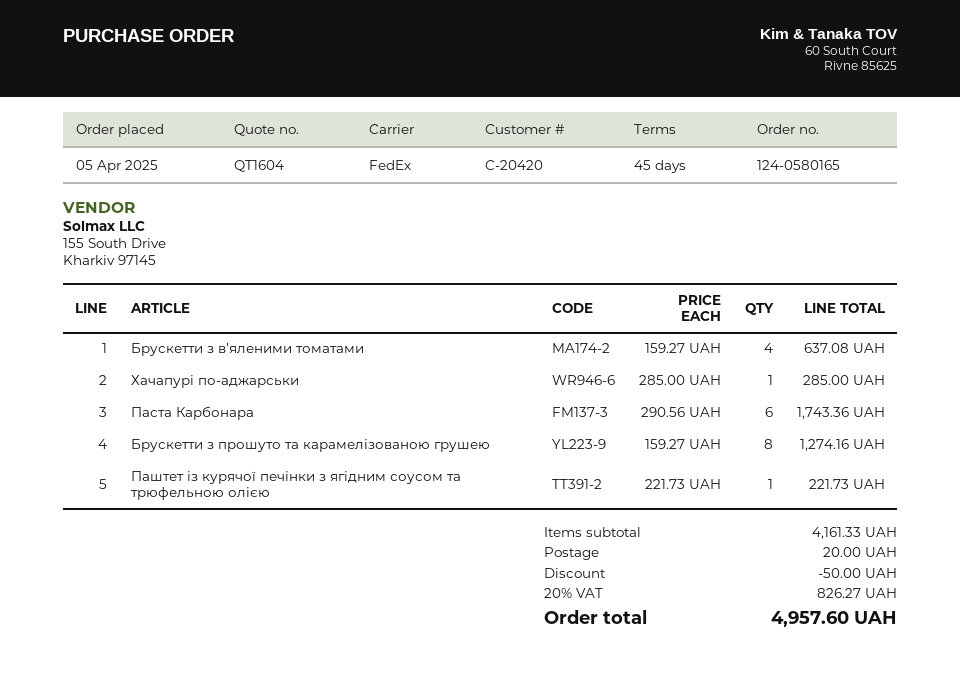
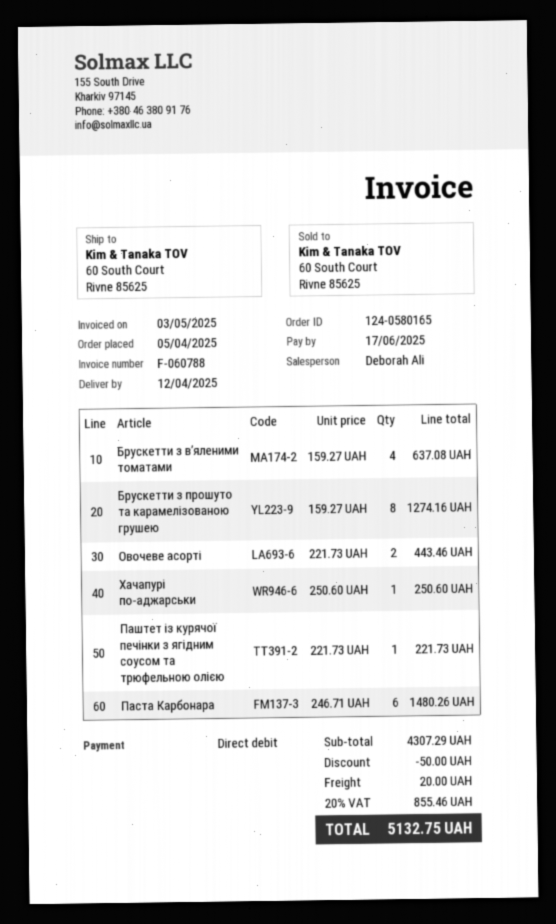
Хачапурі по-аджарськи: 1 x 285.00 = 285.00 -> 1 x 250.60 = 250.60
Паста Карбонара: 6 x 290.56 = 1743.36 -> 6 x 246.71 = 1480.26
Овочеве асорті: none -> 2 x 221.73 = 443.46
subtotal: 4161.33 -> 4307.29
tax: 20% = 826.27 -> 20% = 855.46
total: 4957.60 -> 5132.75

